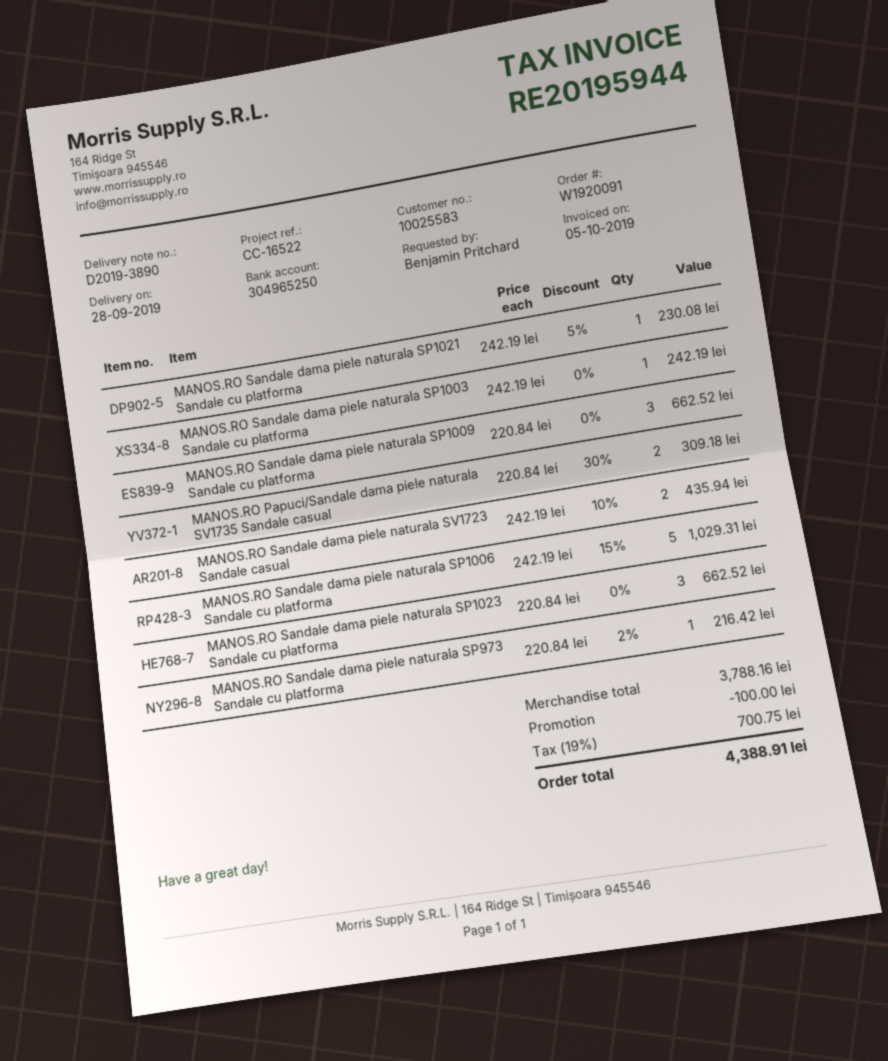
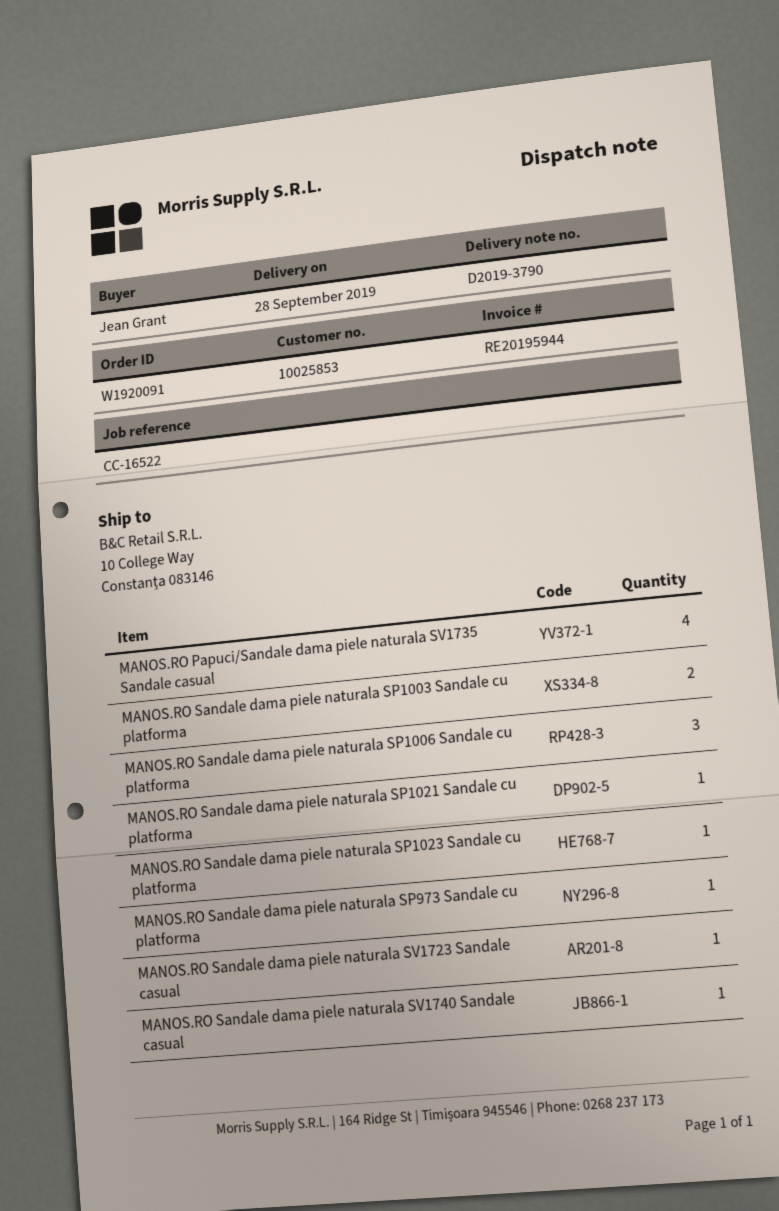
delivery note number: D2019-3890 -> D2019-3790
customer number: 10025583 -> 10025853
ordered by: Benjamin Pritchard -> Jean Grant
MANOS.RO Sandale dama piele naturala SP1003 Sandale cu platforma: 1 -> 2
MANOS.RO Sandale dama piele naturala SP1009 Sandale cu platforma: 3 -> none
MANOS.RO Papuci/Sandale dama piele naturala SV1735 Sandale casual: 2 -> 4
MANOS.RO Sandale dama piele naturala SV1723 Sandale casual: 2 -> 1
MANOS.RO Sandale dama piele naturala SP1006 Sandale cu platforma: 5 -> 3
MANOS.RO Sandale dama piele naturala SP1023 Sandale cu platforma: 3 -> 1
MANOS.RO Sandale dama piele naturala SV1740 Sandale casual: none -> 1

